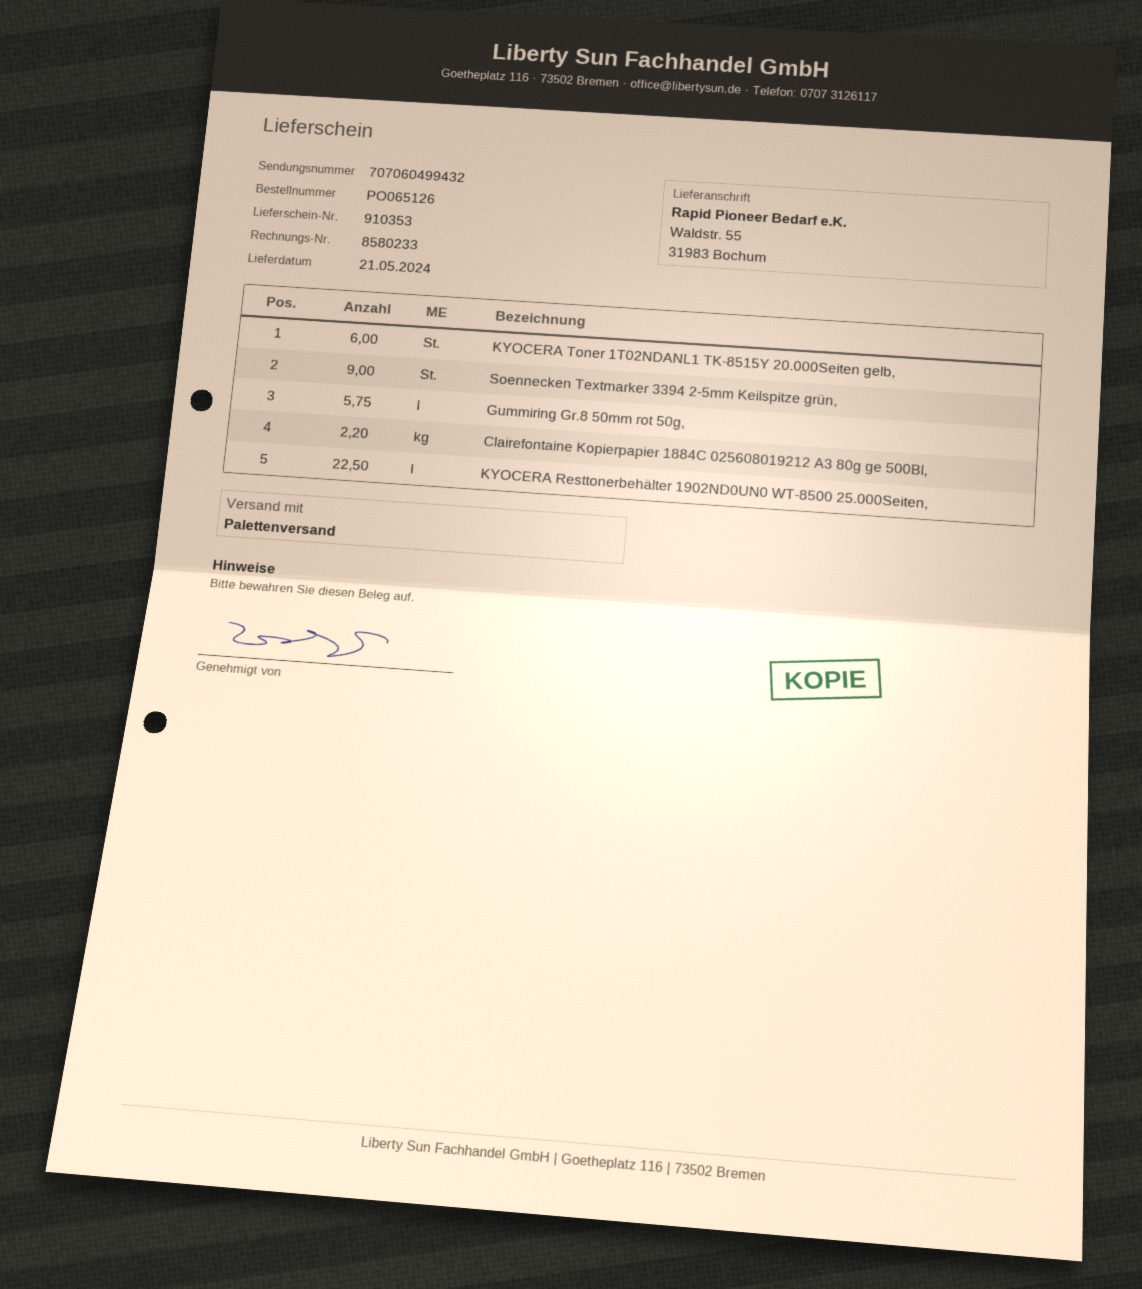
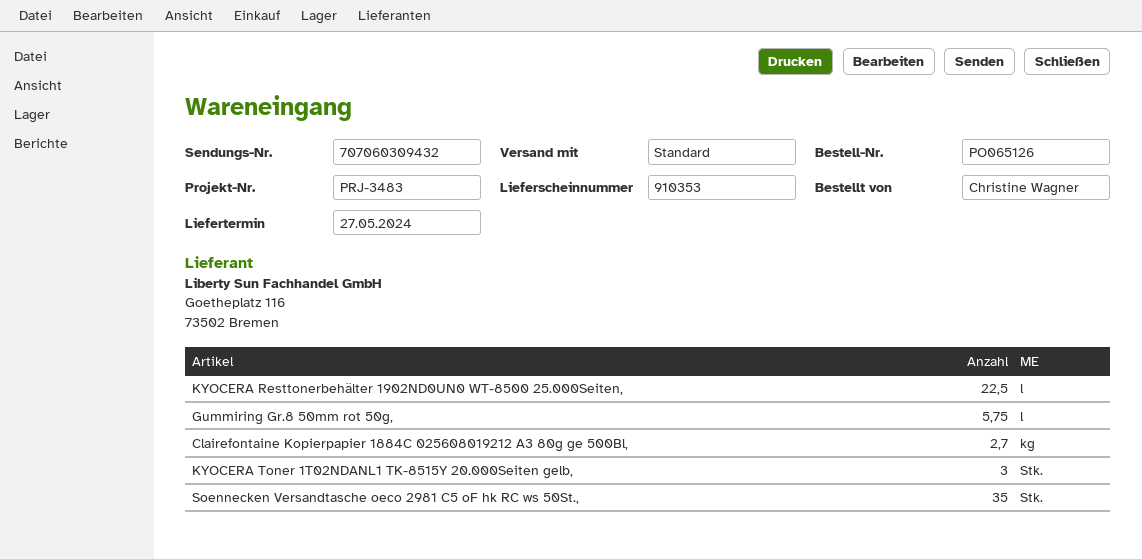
delivery date: 2024-05-21 -> 2024-05-27
shipping method: pallet freight -> standard
tracking number: 707060499432 -> 707060309432
KYOCERA Toner 1T02NDANL1 TK-8515Y 20.000Seiten gelb,: 6 -> 3
Soennecken Textmarker 3394 2-5mm Keilspitze grün,: 9 -> none
Clairefontaine Kopierpapier 1884C 025608019212 A3 80g ge 500Bl,: 2.2 -> 2.7
Soennecken Versandtasche oeco 2981 C5 oF hk RC ws 50St.,: none -> 35

